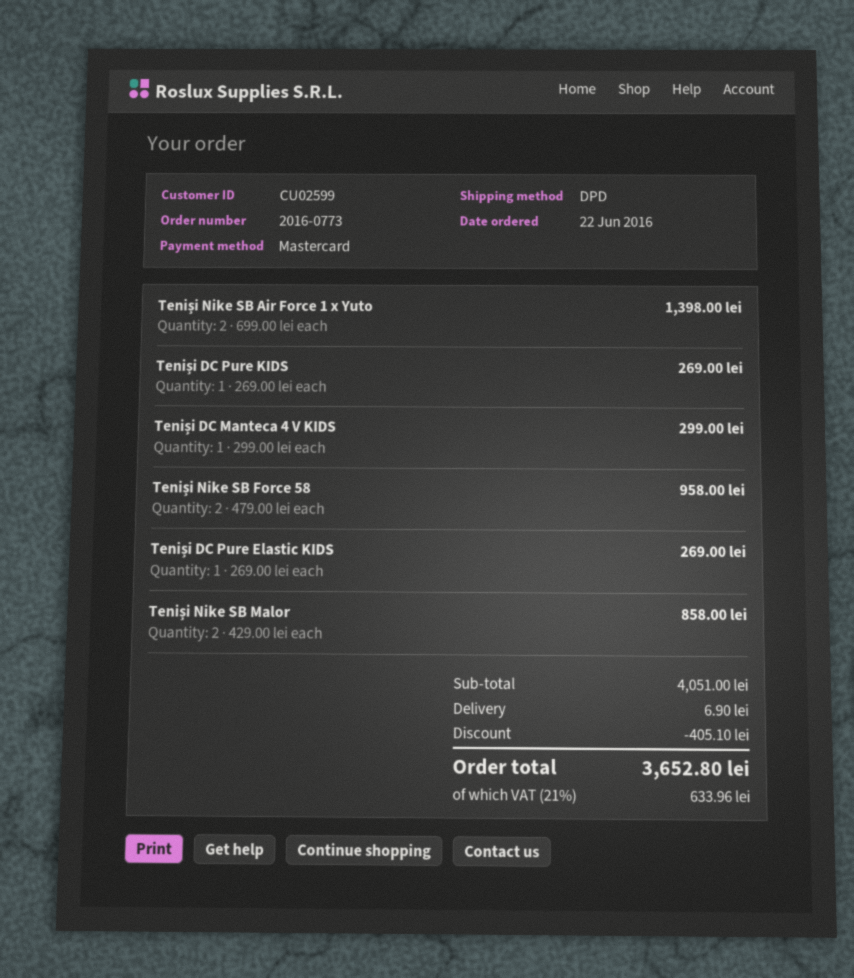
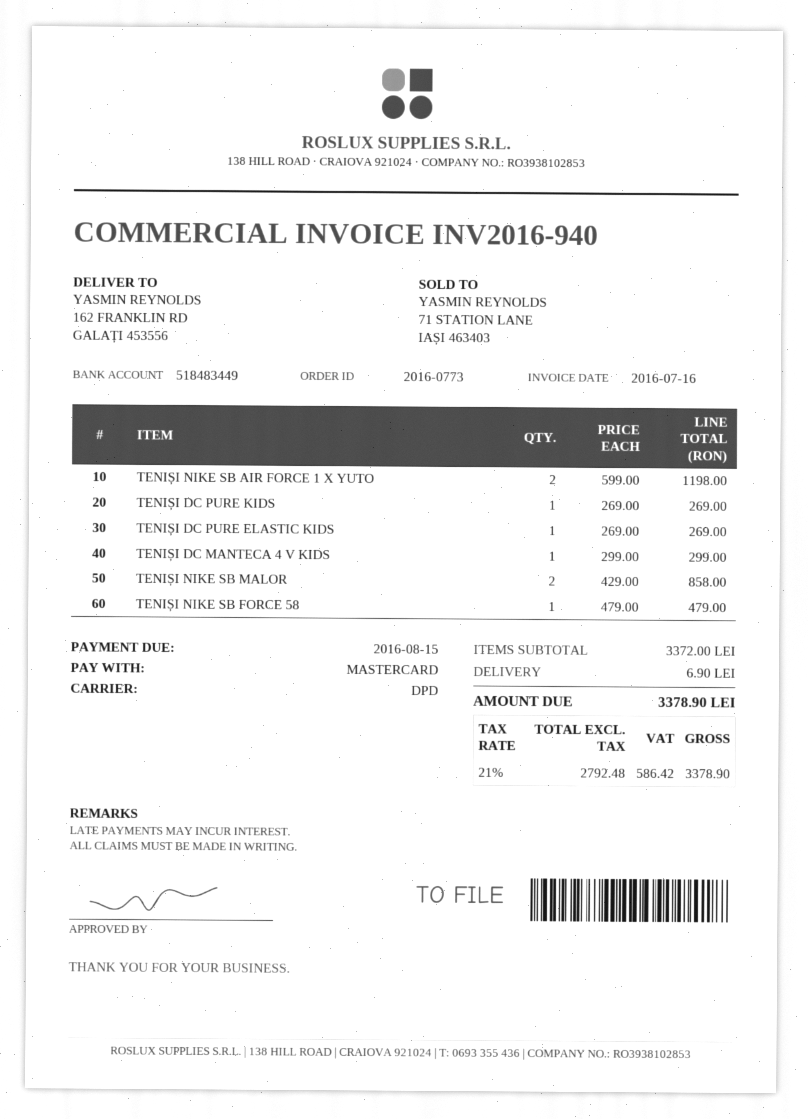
Teniși Nike SB Air Force 1 x Yuto: 2 x 699.00 = 1398.00 -> 2 x 599.00 = 1198.00
Teniși Nike SB Force 58: 2 x 479.00 = 958.00 -> 1 x 479.00 = 479.00
subtotal: 4051.00 -> 3372.00
discount: 405.10 -> none
tax: 21% = 633.96 -> 21% = 586.42
total: 3652.80 -> 3378.90

